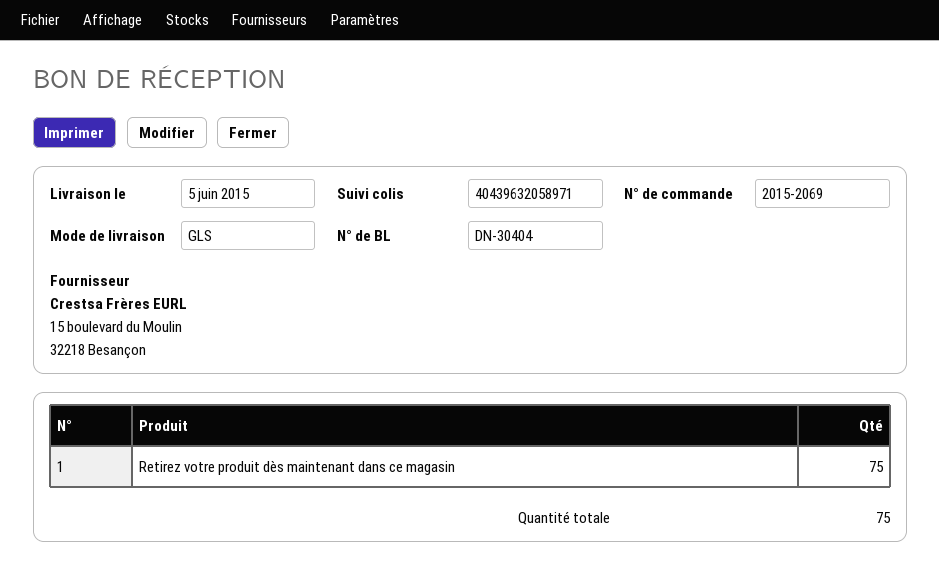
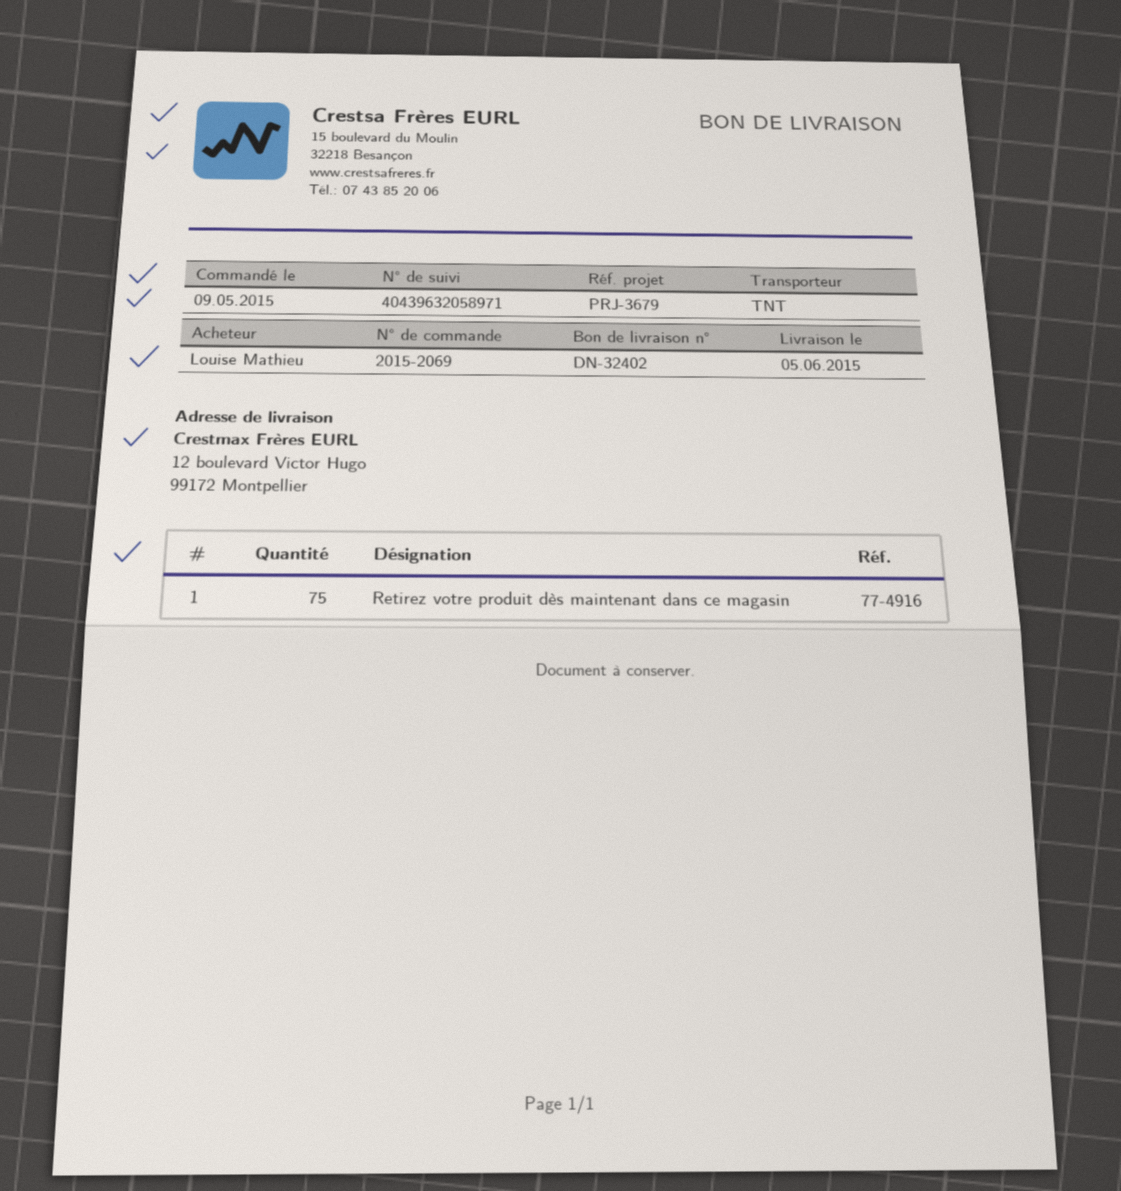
delivery note number: DN-30404 -> DN-32402
shipping method: GLS -> TNT

